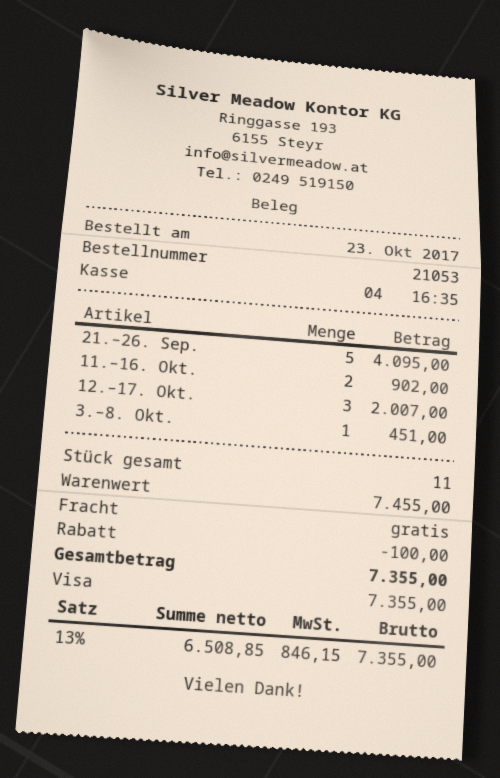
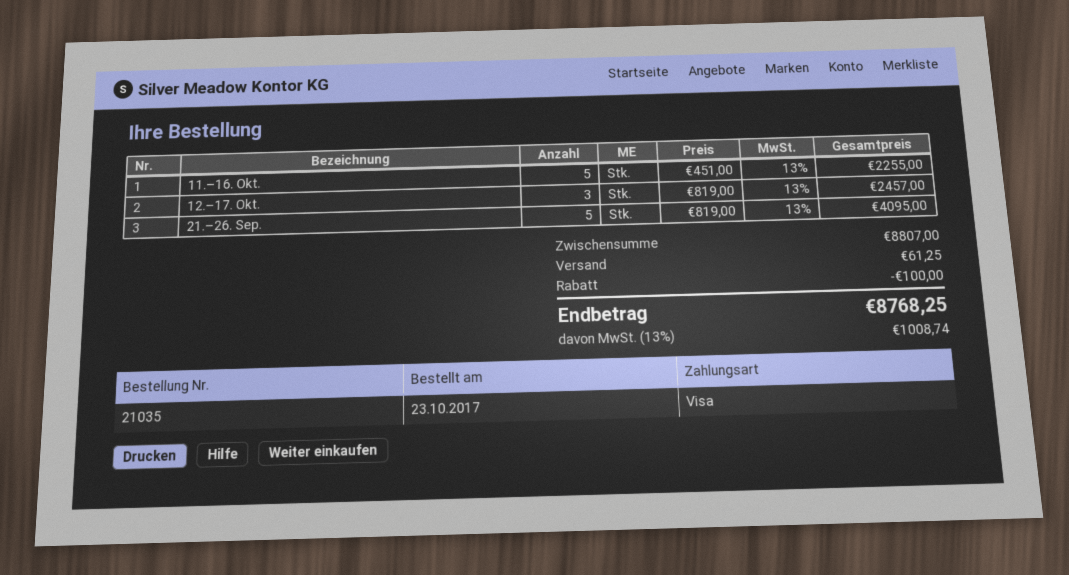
order number: 21053 -> 21035
11.–16. Okt.: 2 for 902.00 -> 5 for 2255.00
12.–17. Okt.: 3 for 2007.00 -> 3 for 2457.00
3.–8. Okt.: 1 for 451.00 -> none
subtotal: 7455.00 -> 8807.00
shipping: 0.00 -> 61.25
tax: 13% = 846.15 -> 13% = 1008.74
total: 7355.00 -> 8768.25

